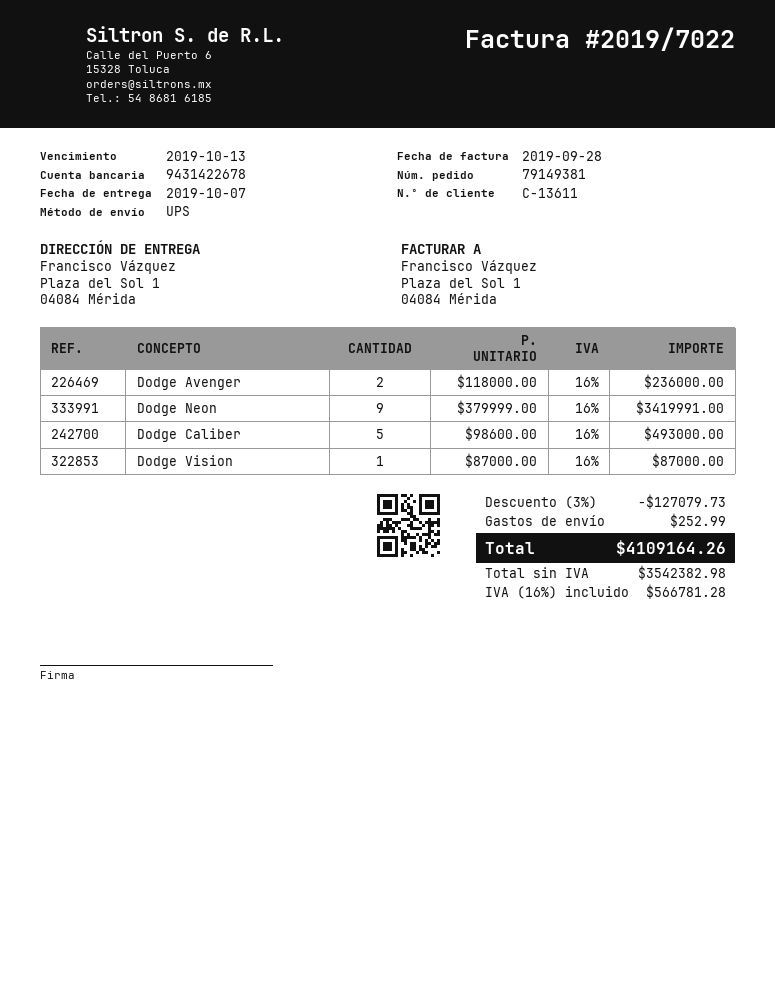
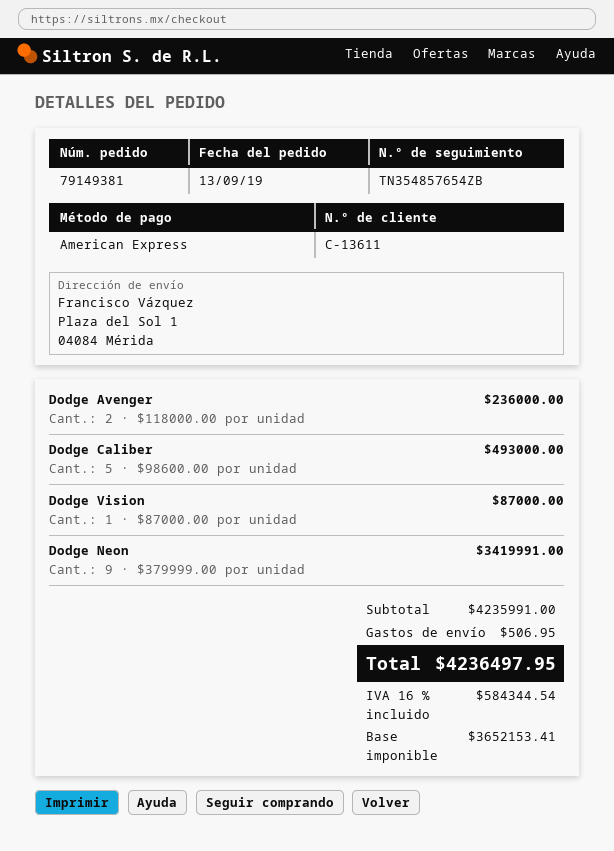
discount: 3% = 127079.73 -> none
shipping: 252.99 -> 506.95
net: 3542382.98 -> 3652153.41
tax: 16% = 566781.28 -> 16% = 584344.54
total: 4109164.26 -> 4236497.95

